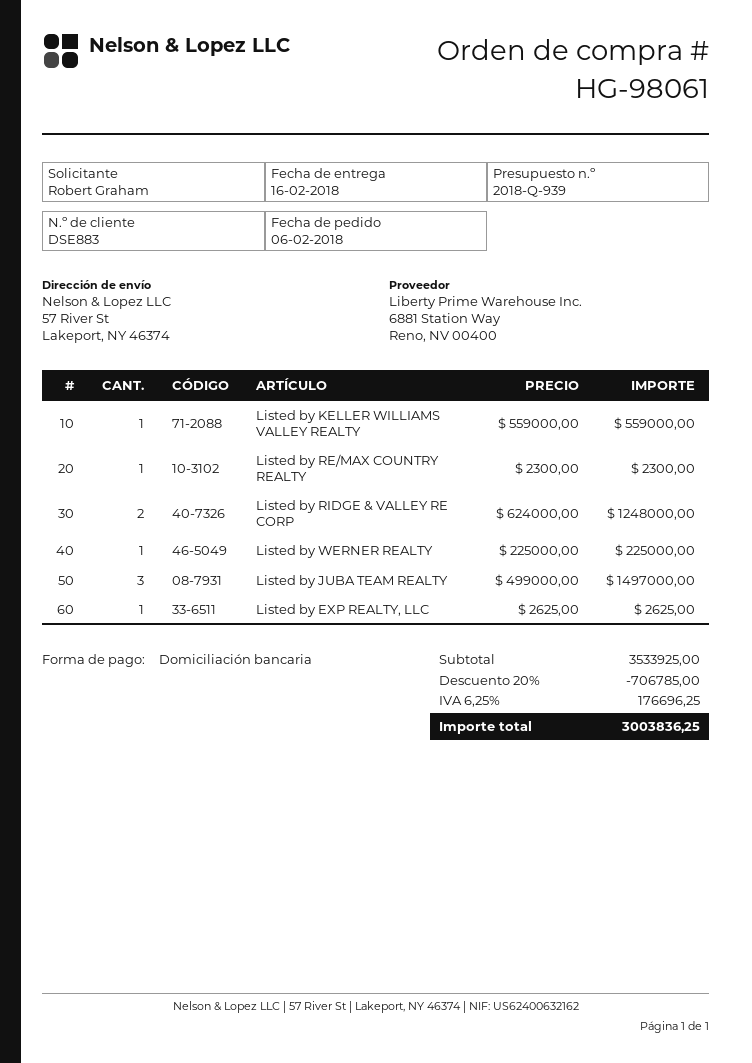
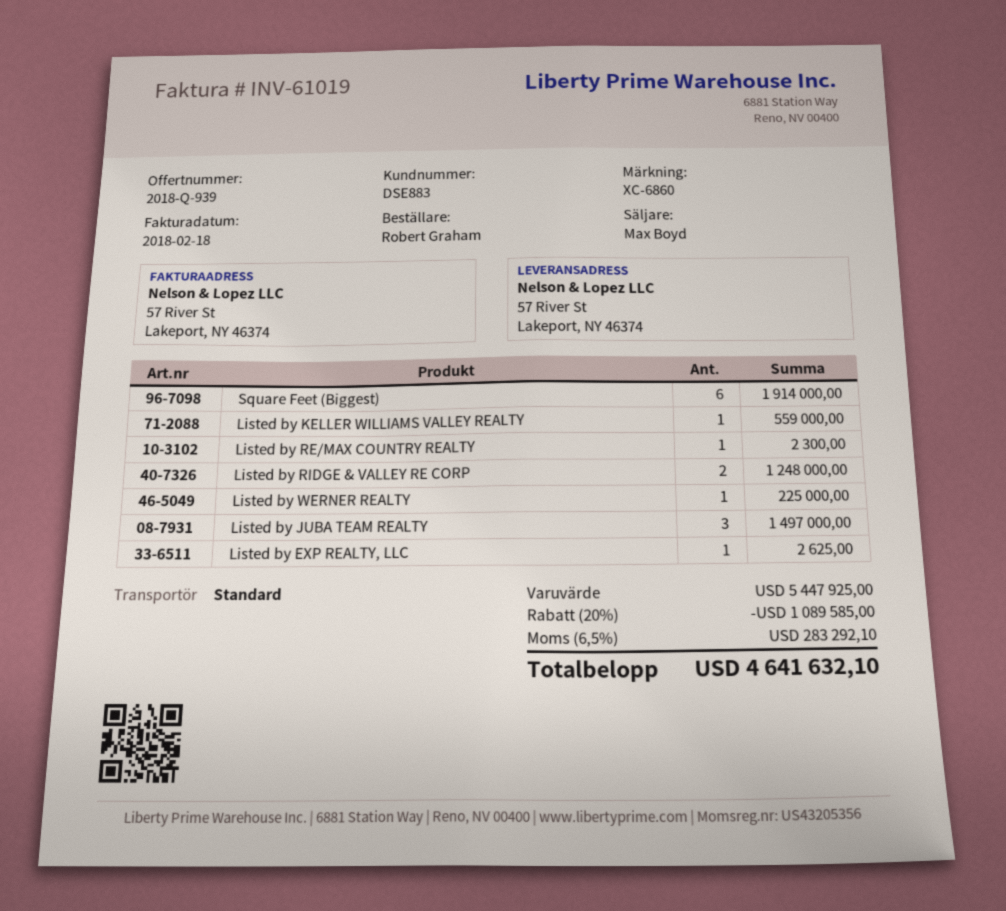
Square Feet (Biggest): none -> 6 for 1914000.00
subtotal: 3533925.00 -> 5447925.00
discount: 20% = 706785.00 -> 20% = 1089585.00
tax: 6.25% = 176696.25 -> 6.5% = 283292.10
total: 3003836.25 -> 4641632.10

